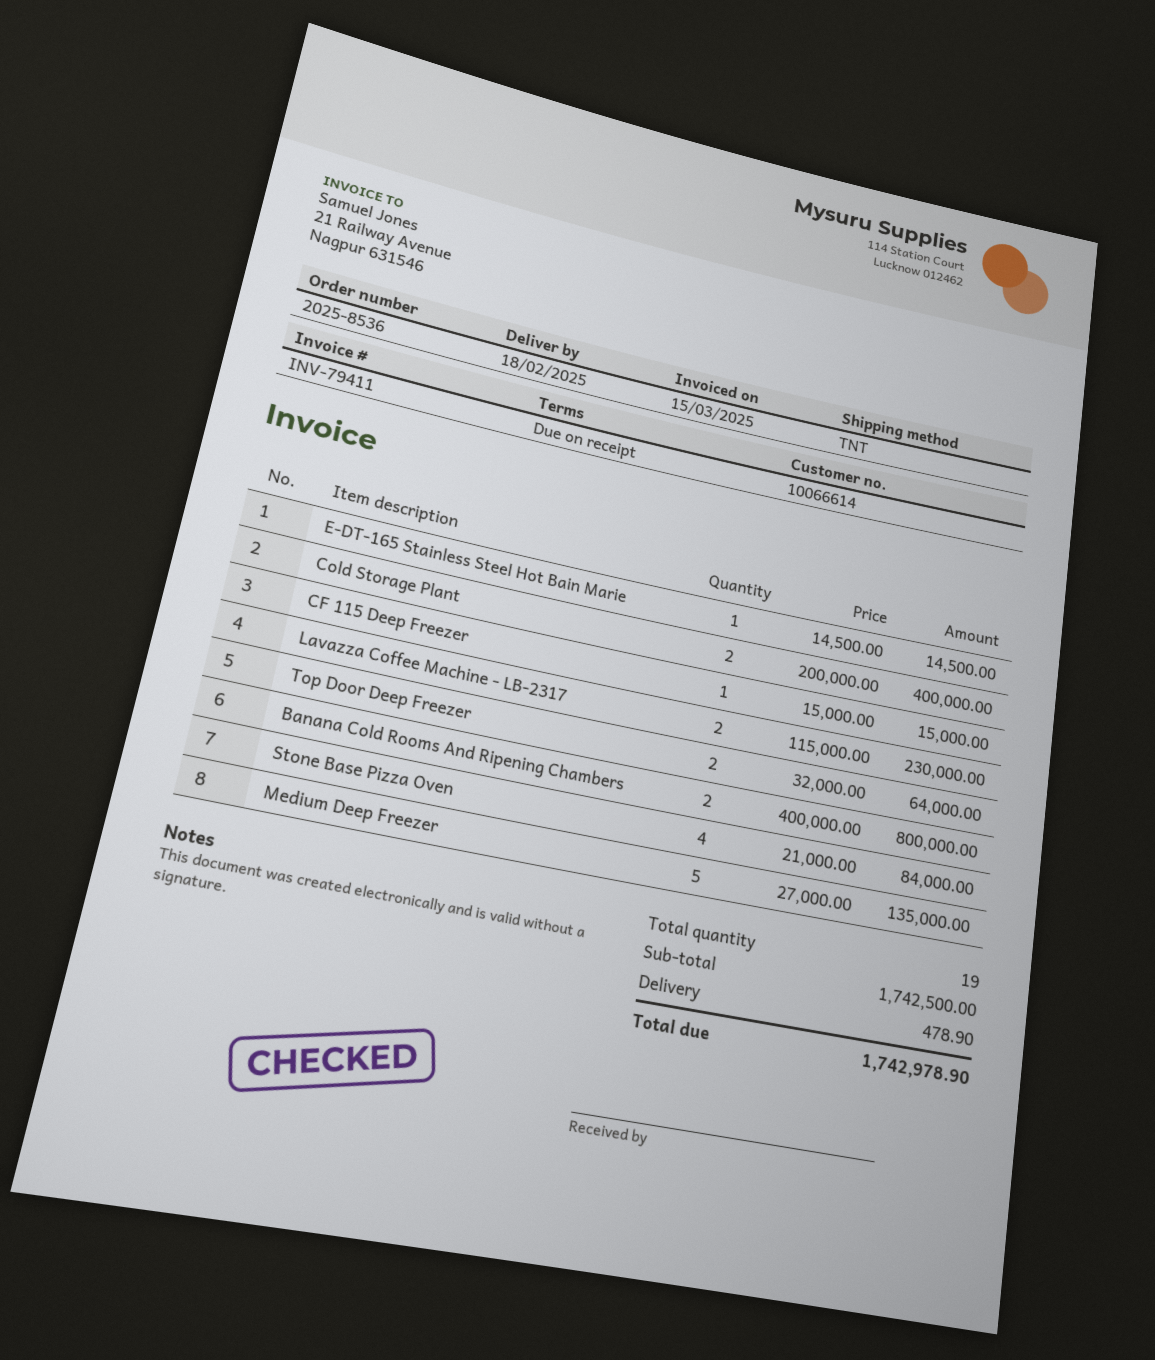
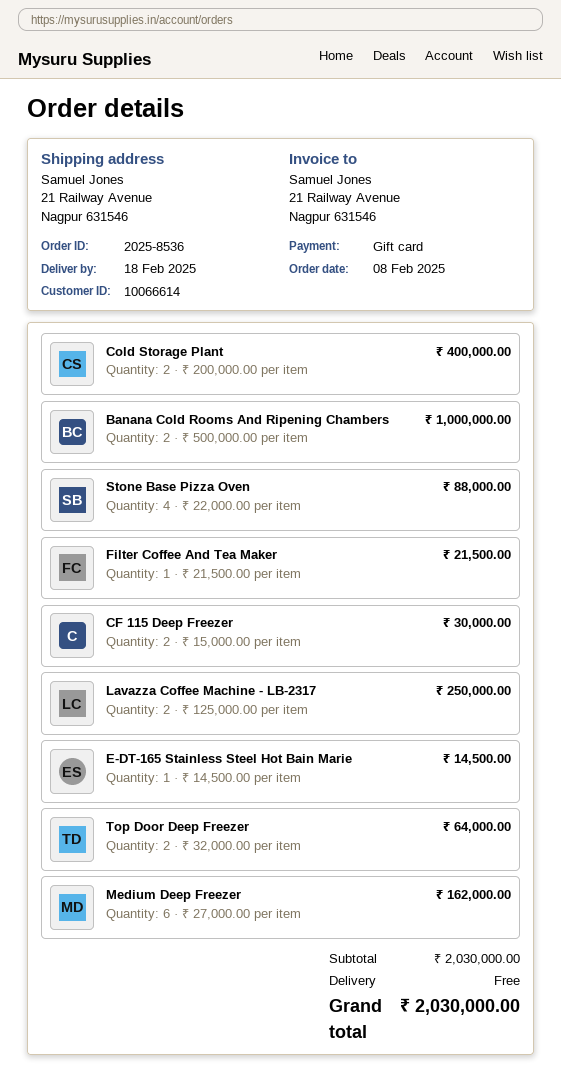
CF 115 Deep Freezer: 1 x 15000.00 = 15000.00 -> 2 x 15000.00 = 30000.00
Lavazza Coffee Machine - LB-2317: 2 x 115000.00 = 230000.00 -> 2 x 125000.00 = 250000.00
Banana Cold Rooms And Ripening Chambers: 2 x 400000.00 = 800000.00 -> 2 x 500000.00 = 1000000.00
Stone Base Pizza Oven: 4 x 21000.00 = 84000.00 -> 4 x 22000.00 = 88000.00
Medium Deep Freezer: 5 x 27000.00 = 135000.00 -> 6 x 27000.00 = 162000.00
Filter Coffee And Tea Maker: none -> 1 x 21500.00 = 21500.00
subtotal: 1742500.00 -> 2030000.00
shipping: 478.90 -> 0.00
total: 1742978.90 -> 2030000.00

